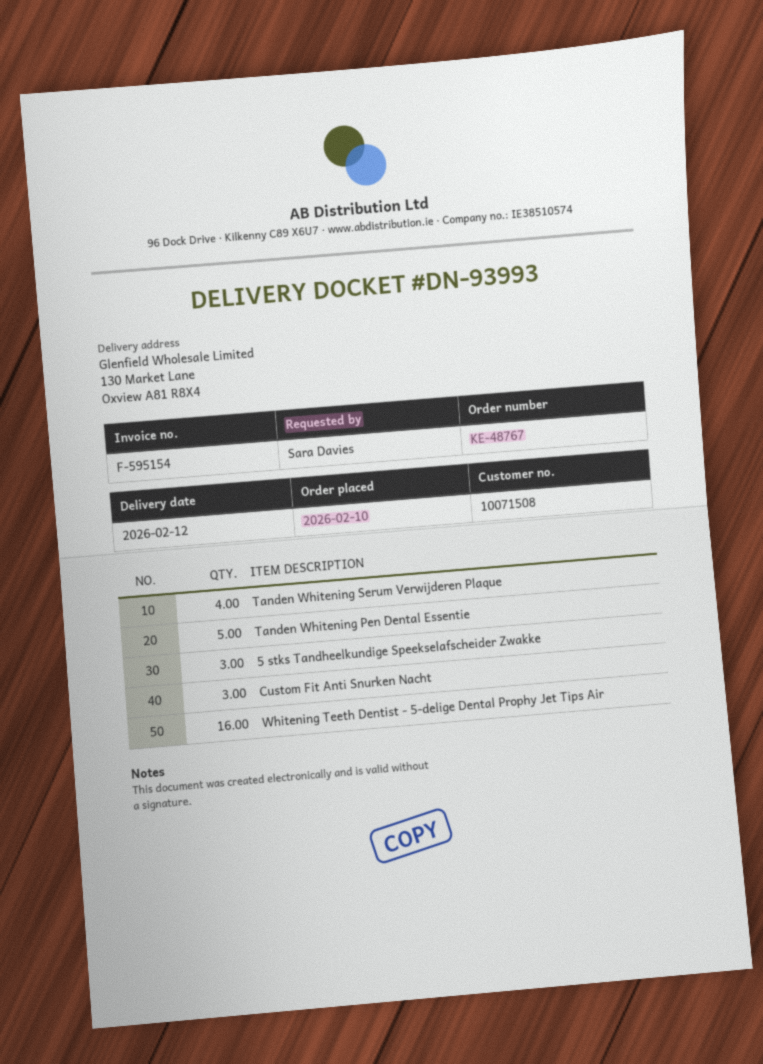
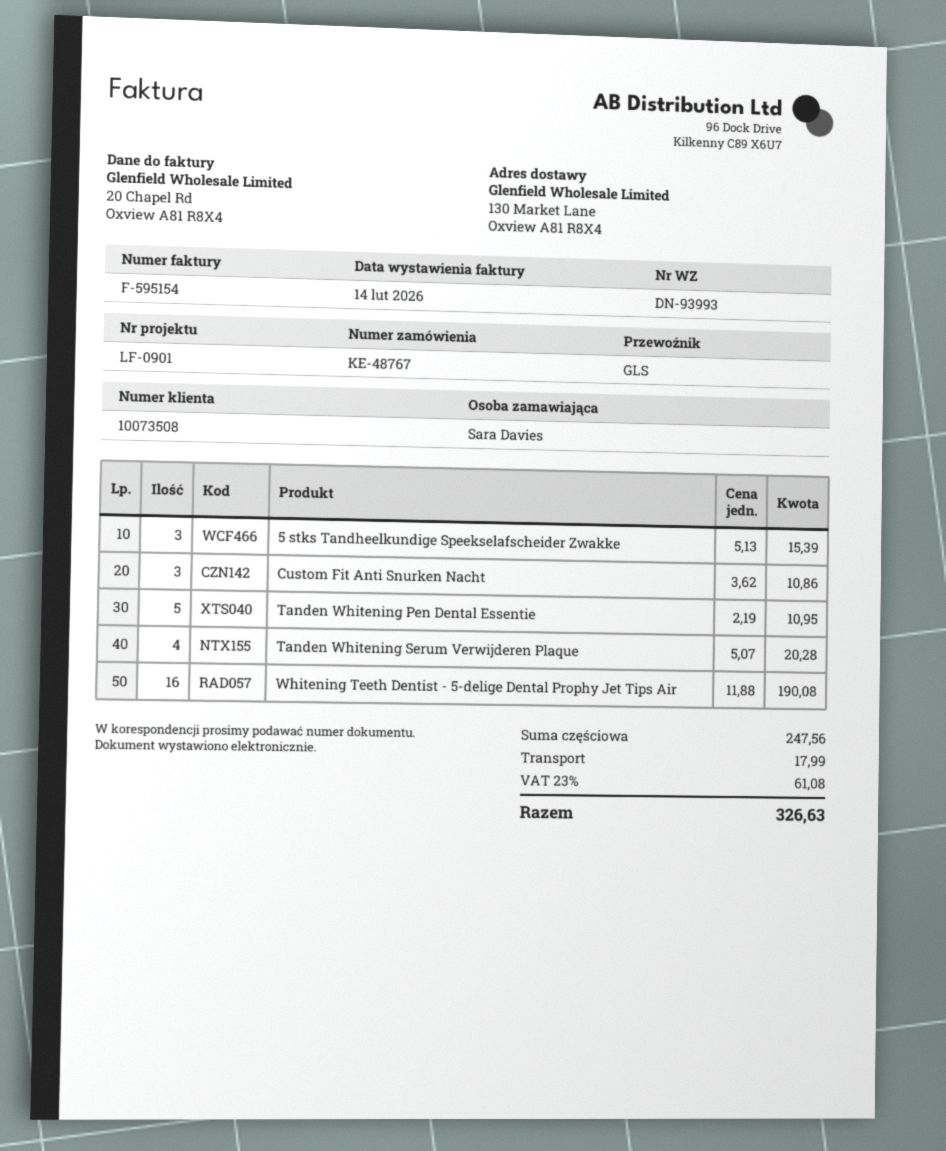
customer number: 10071508 -> 10073508

